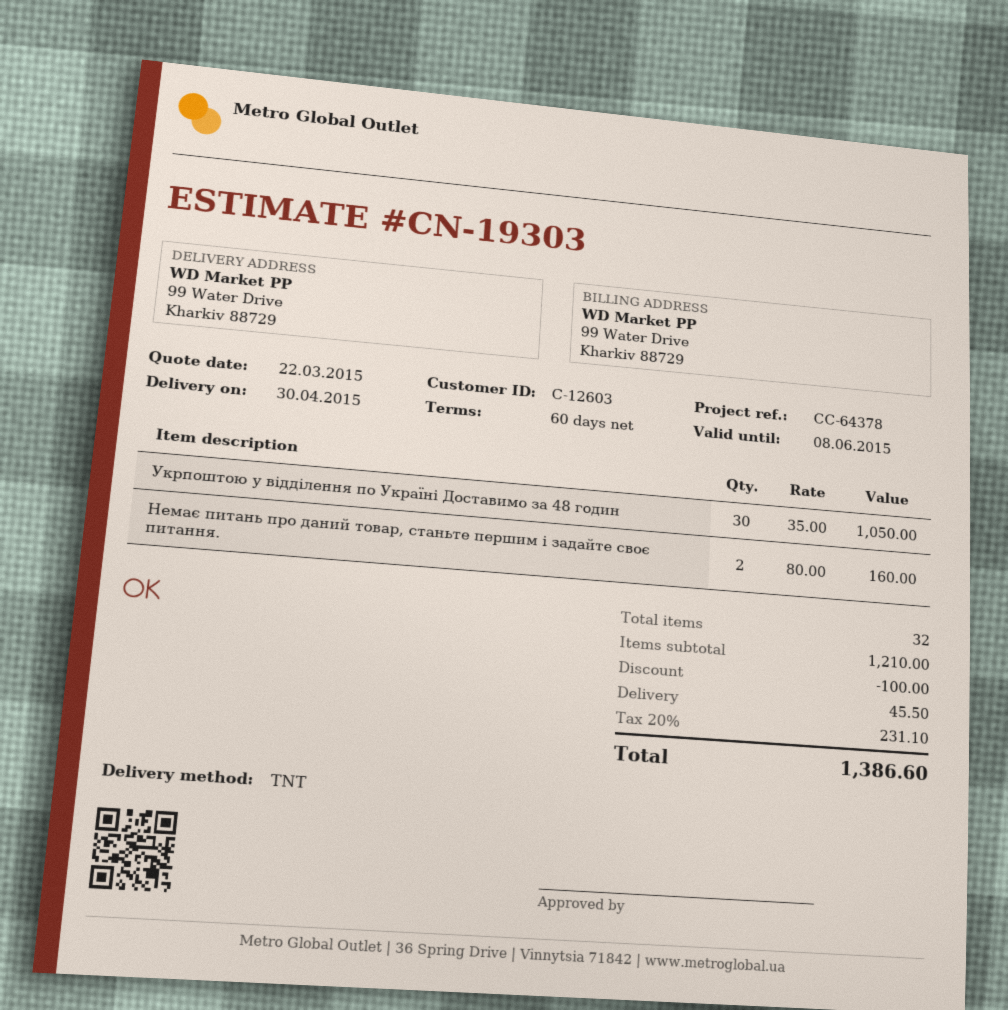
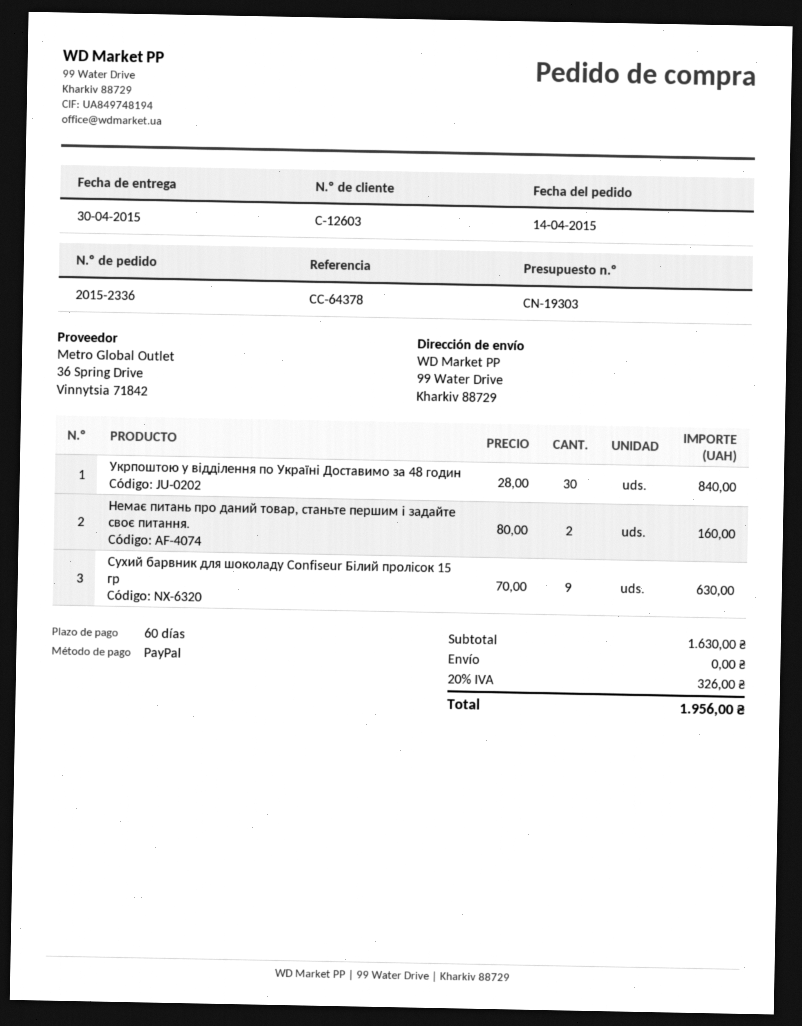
Укрпоштою у відділення по Україні Доставимо за 48 годин: 30 x 35.00 = 1050.00 -> 30 x 28.00 = 840.00
Сухий барвник для шоколаду Confiseur Білий пролісок 15 гр: none -> 9 x 70.00 = 630.00
subtotal: 1210.00 -> 1630.00
discount: 100.00 -> none
shipping: 45.50 -> 0.00
tax: 20% = 231.10 -> 20% = 326.00
total: 1386.60 -> 1956.00

